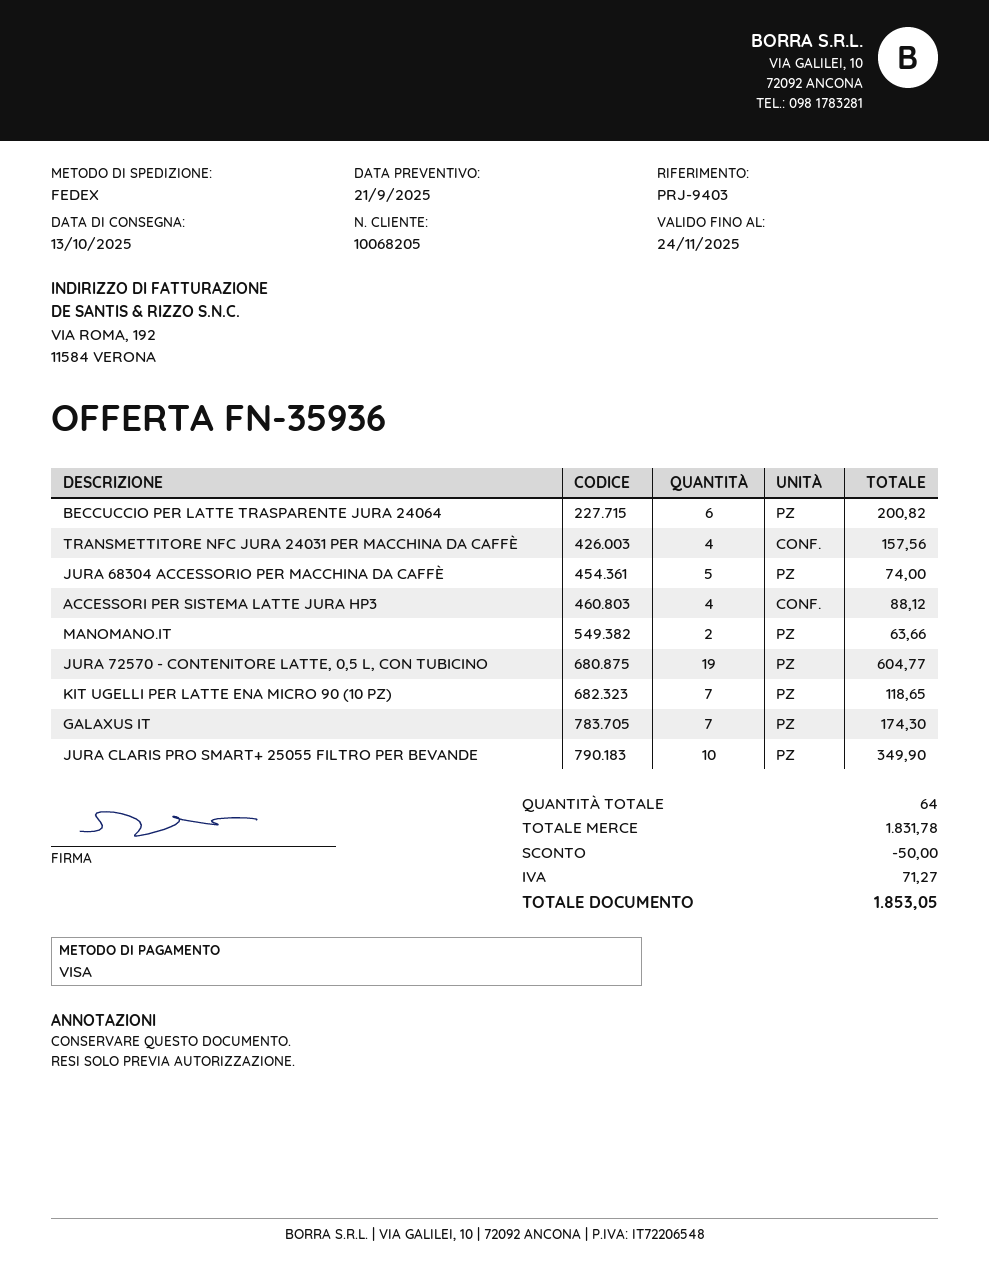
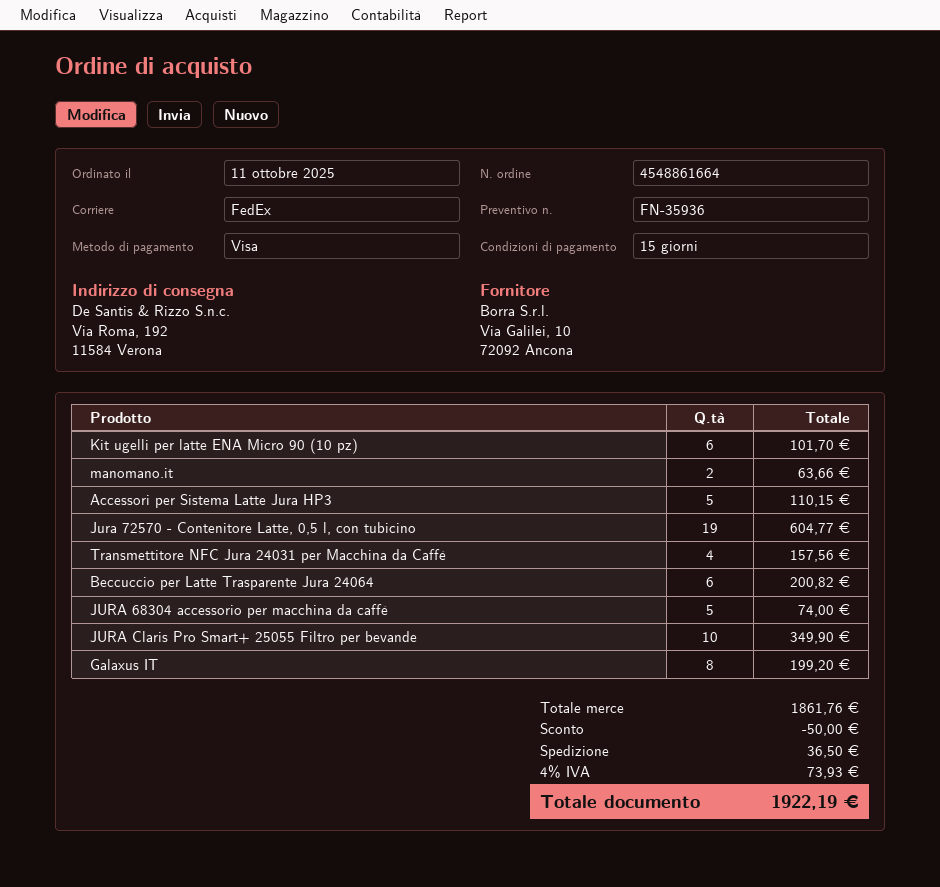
ACCESSORI PER SISTEMA LATTE JURA HP3: 4 for 88.12 -> 5 for 110.15
KIT UGELLI PER LATTE ENA MICRO 90 (10 PZ): 7 for 118.65 -> 6 for 101.70
GALAXUS IT: 7 for 174.30 -> 8 for 199.20
subtotal: 1831.78 -> 1861.76
shipping: none -> 36.50
tax: 71.27 -> 73.93
total: 1853.05 -> 1922.19

